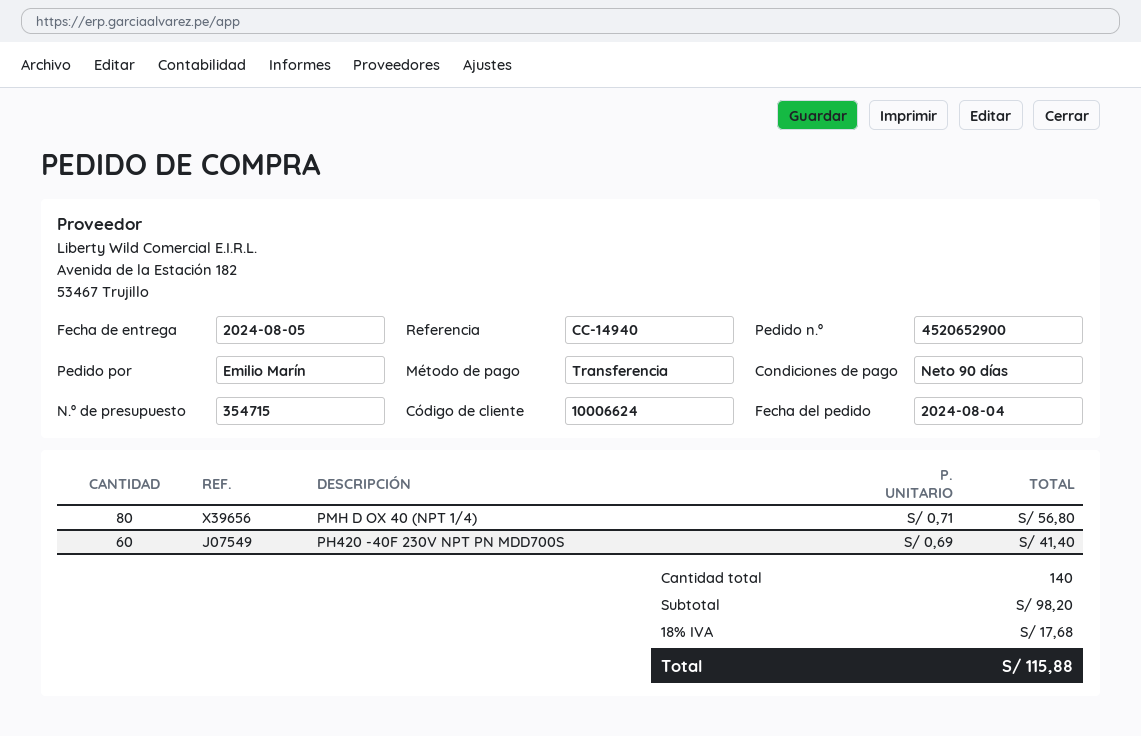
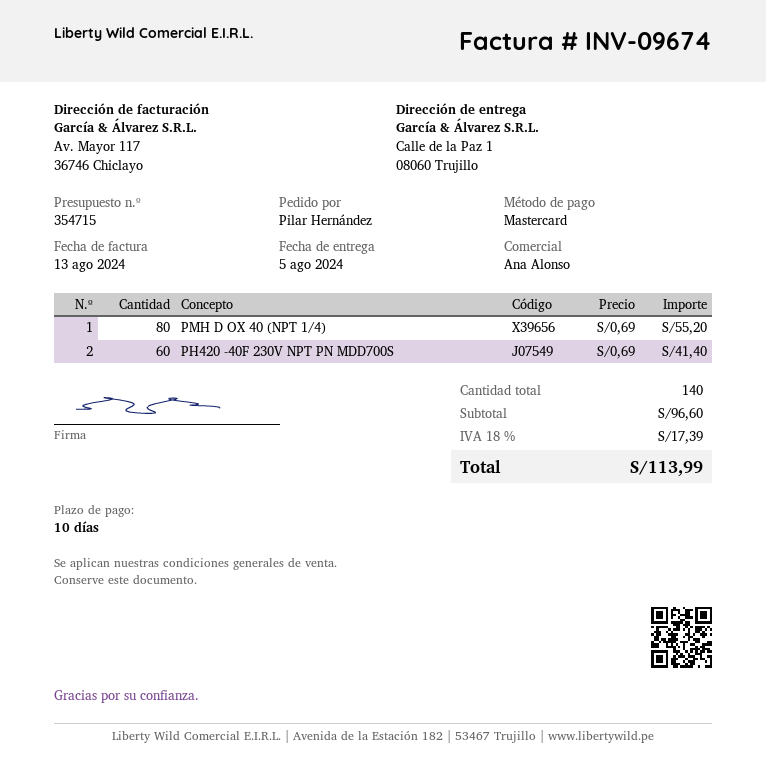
payment terms: 90 days -> 10 days
ordered by: Emilio Marín -> Pilar Hernández
payment method: bank transfer -> Mastercard
PMH D OX 40 (NPT 1/4): 80 x 0.71 = 56.80 -> 80 x 0.69 = 55.20
subtotal: 98.20 -> 96.60
tax: 18% = 17.68 -> 18% = 17.39
total: 115.88 -> 113.99

